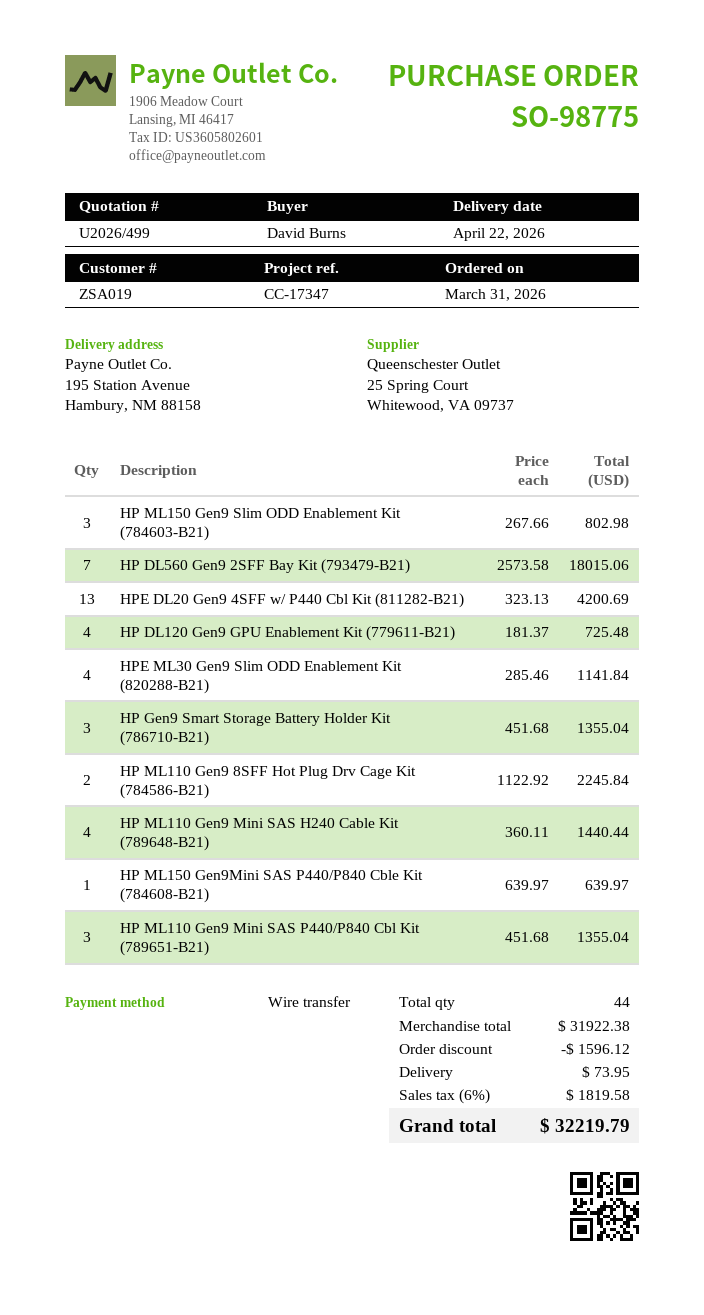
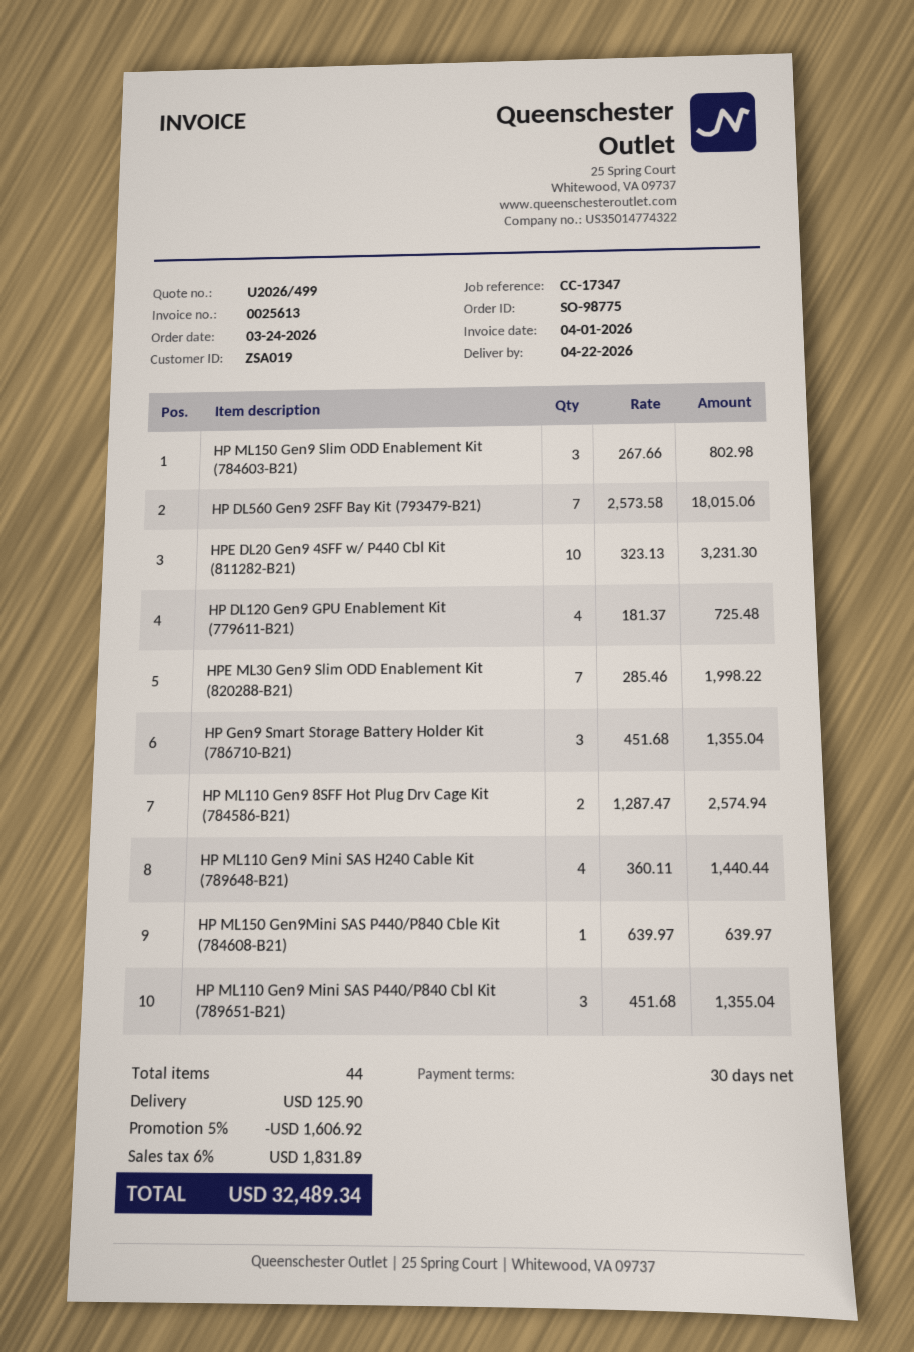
order date: 2026-03-31 -> 2026-03-24
HPE DL20 Gen9 4SFF w/ P440 Cbl Kit (811282-B21): 13 x 323.13 = 4200.69 -> 10 x 323.13 = 3231.30
HPE ML30 Gen9 Slim ODD Enablement Kit (820288-B21): 4 x 285.46 = 1141.84 -> 7 x 285.46 = 1998.22
HP ML110 Gen9 8SFF Hot Plug Drv Cage Kit (784586-B21): 2 x 1122.92 = 2245.84 -> 2 x 1287.47 = 2574.94
discount: 1596.12 -> 1606.92
shipping: 73.95 -> 125.90
tax: 6% = 1819.58 -> 6% = 1831.89
total: 32219.79 -> 32489.34

